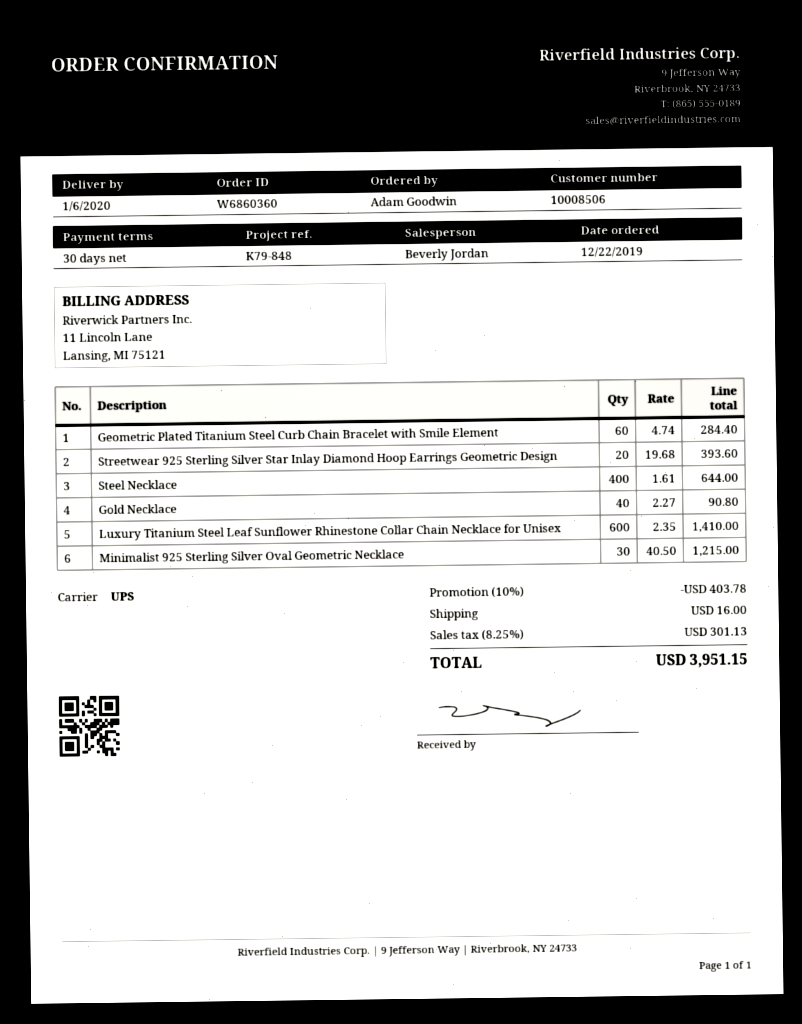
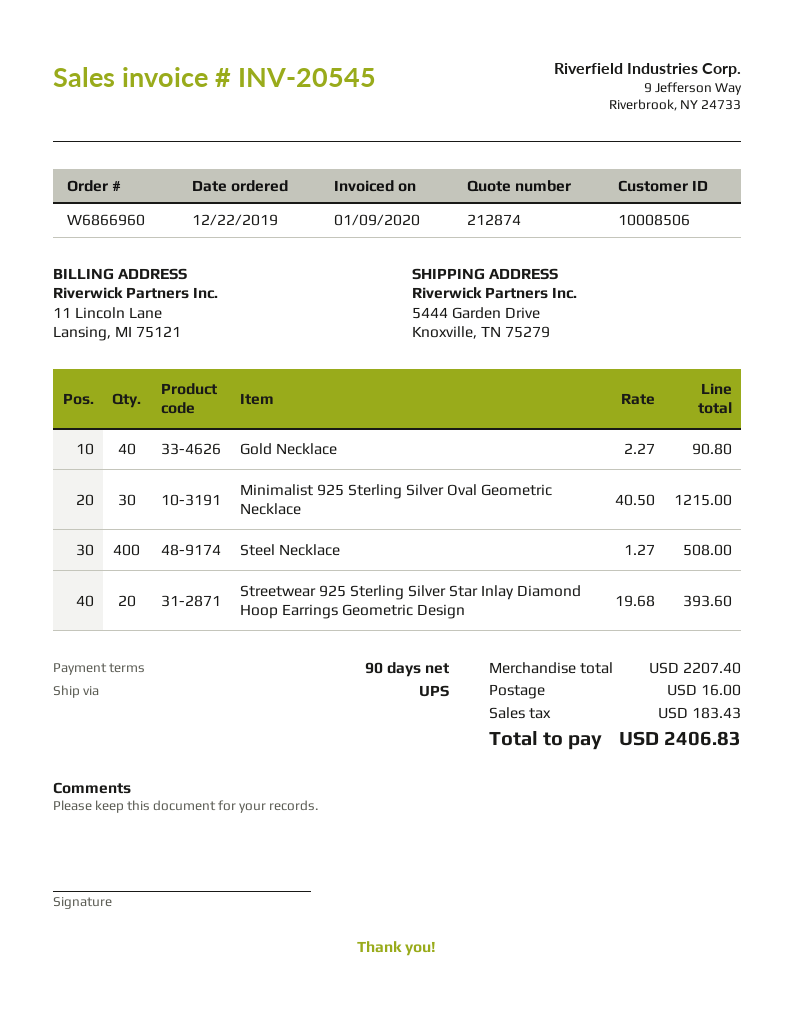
order number: W6860360 -> W6866960
payment terms: 30 days -> 90 days
Geometric Plated Titanium Steel Curb Chain Bracelet with Smile Element: 60 x 4.74 = 284.40 -> none
Steel Necklace: 400 x 1.61 = 644.00 -> 400 x 1.27 = 508.00
Luxury Titanium Steel Leaf Sunflower Rhinestone Collar Chain Necklace for Unisex: 600 x 2.35 = 1410.00 -> none
discount: 10% = 403.78 -> none
tax: 301.13 -> 183.43
total: 3951.15 -> 2406.83

